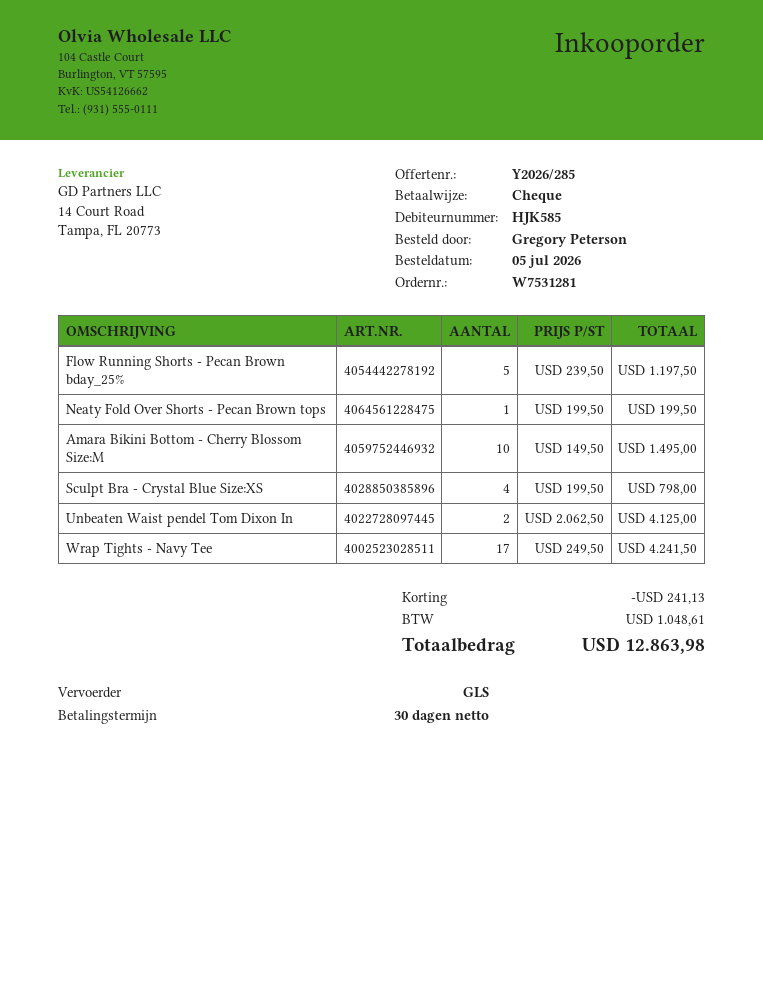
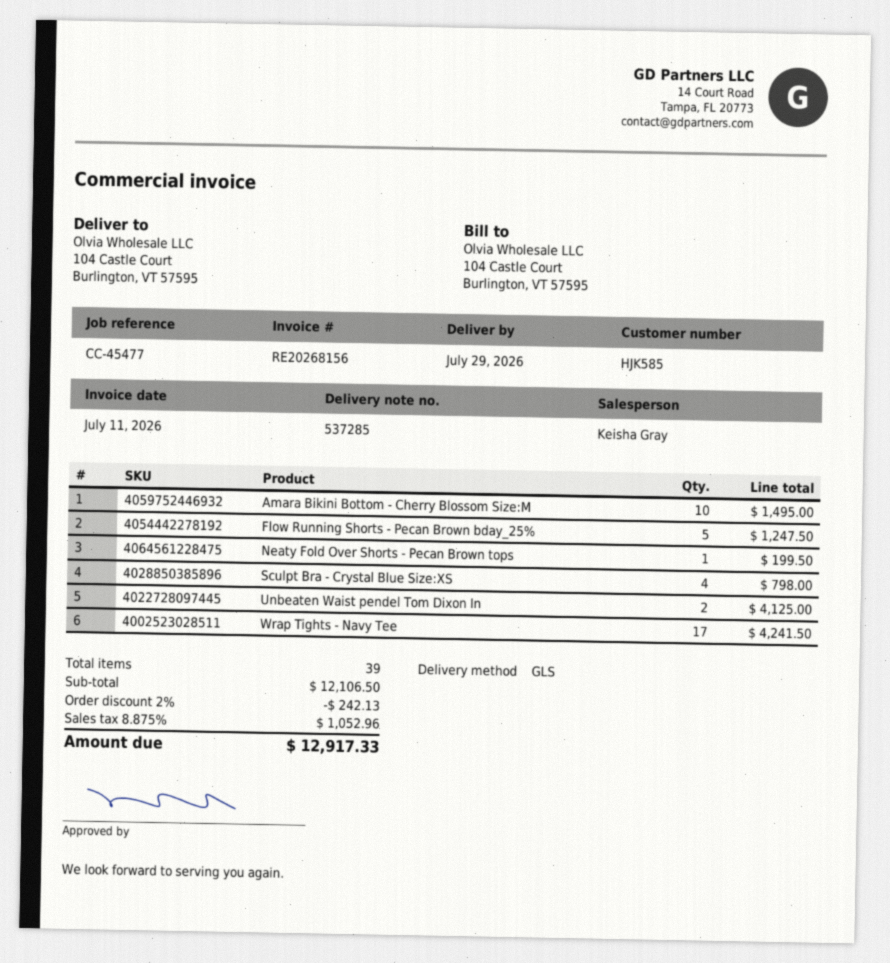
Flow Running Shorts - Pecan Brown bday_25%: 5 for 1197.50 -> 5 for 1247.50
discount: 241.13 -> 242.13
tax: 1048.61 -> 1052.96
total: 12863.98 -> 12917.33

